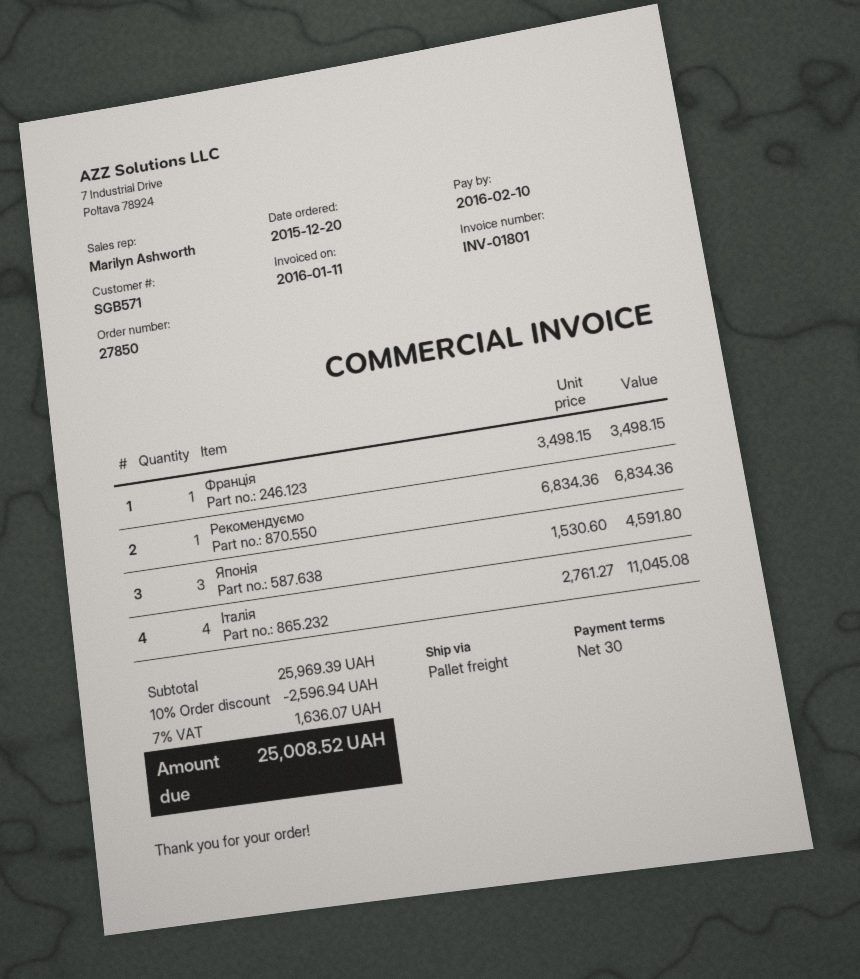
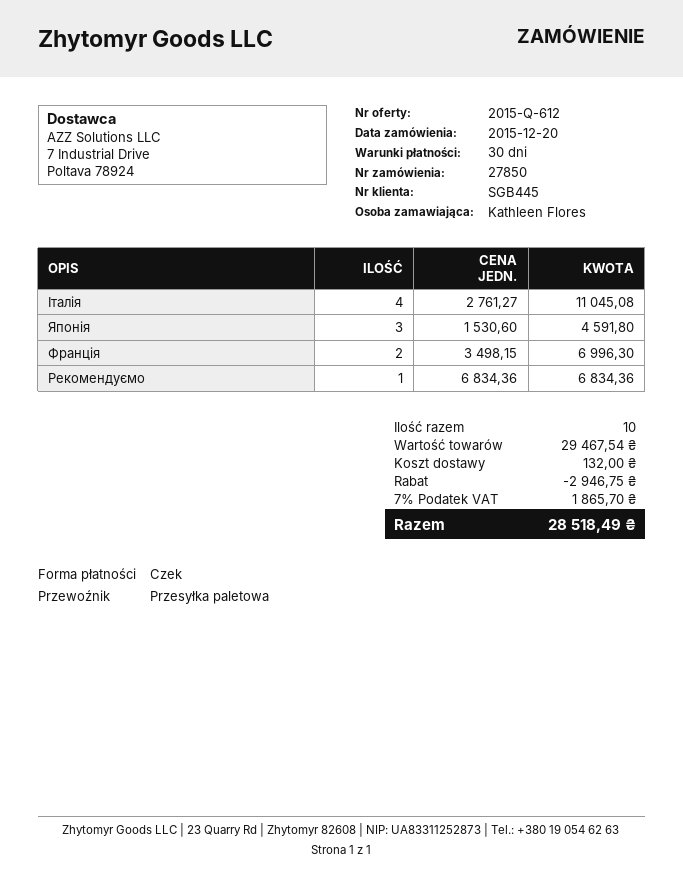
customer number: SGB571 -> SGB445
Франція: 1 x 3498.15 = 3498.15 -> 2 x 3498.15 = 6996.30
subtotal: 25969.39 -> 29467.54
discount: 2596.94 -> 2946.75
shipping: none -> 132.00
tax: 7% = 1636.07 -> 7% = 1865.70
total: 25008.52 -> 28518.49

